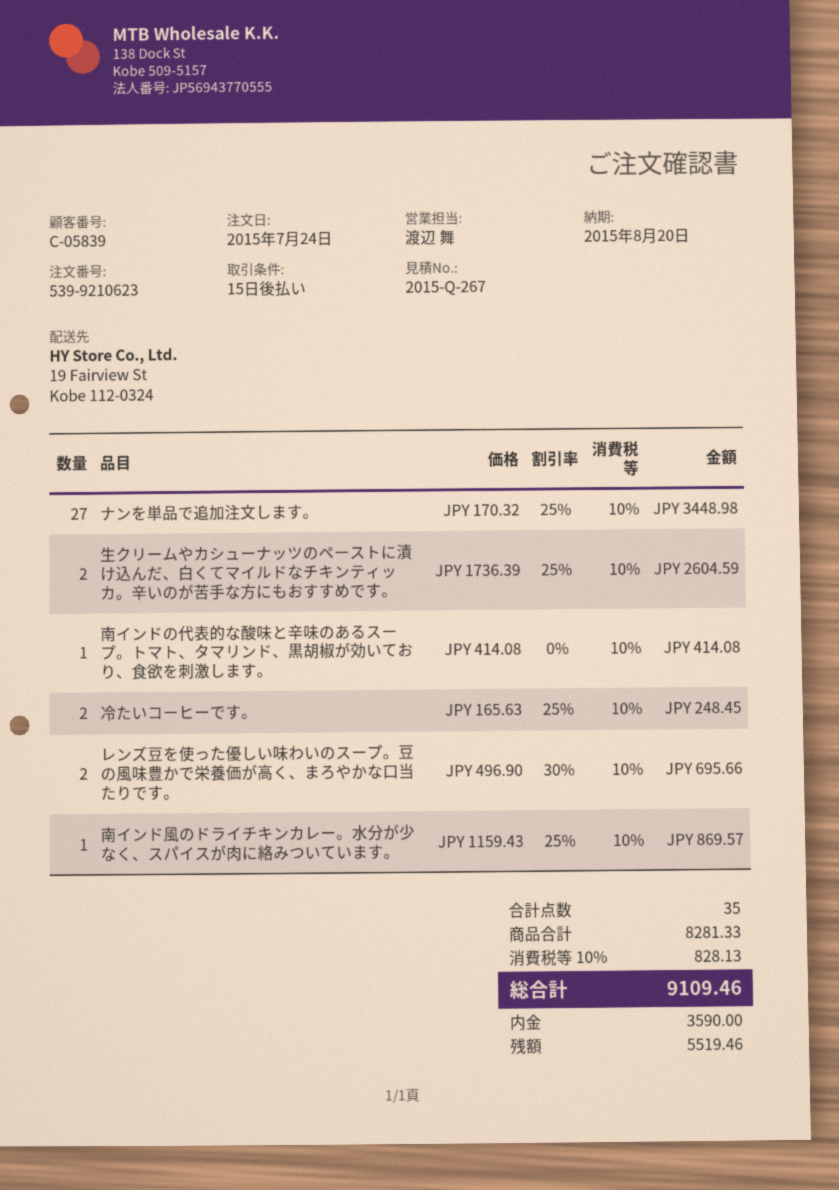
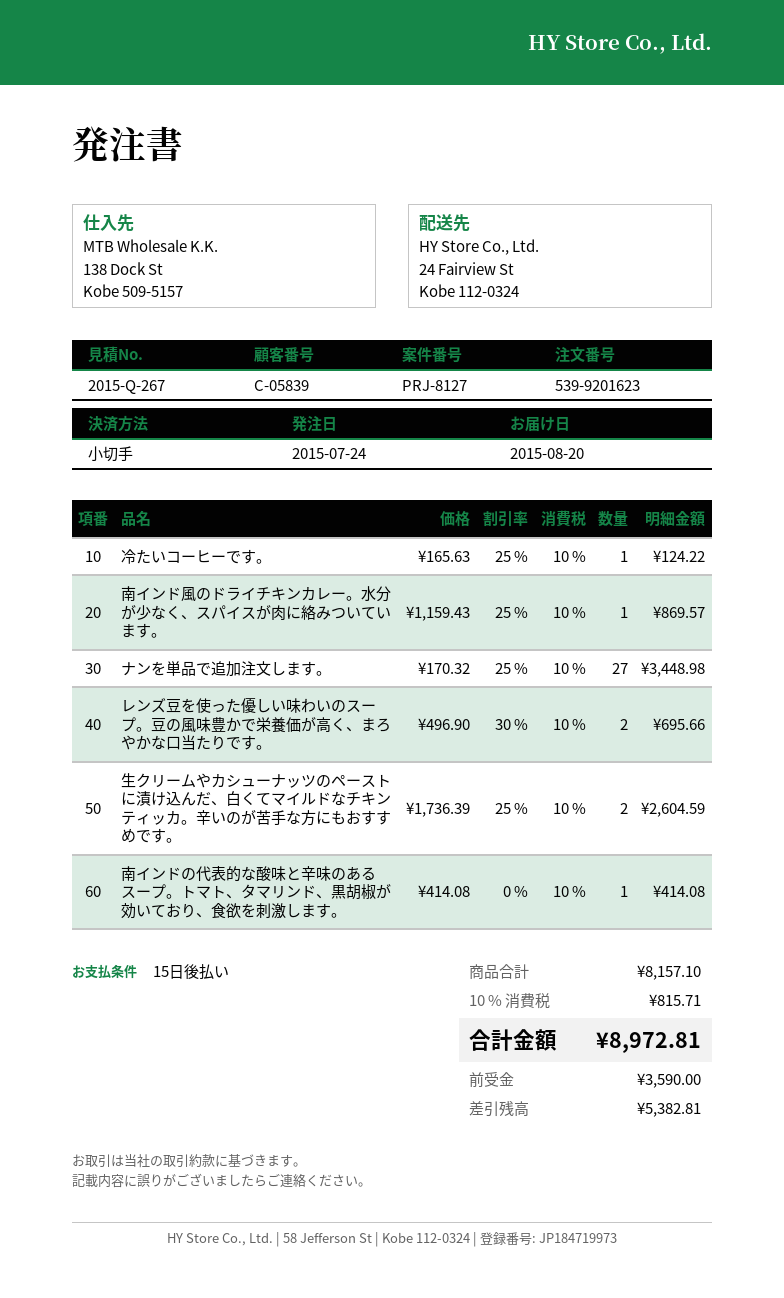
order number: 539-9210623 -> 539-9201623
ship to: 19 Fairview St, Kobe 112-0324 -> 24 Fairview St, Kobe 112-0324
冷たいコーヒーです。: 2 x 165.63 - 25% = 248.45 -> 1 x 165.63 - 25% = 124.22
subtotal: 8281.33 -> 8157.10
tax: 10% = 828.13 -> 10% = 815.71
total: 9109.46 -> 8972.81
balance: 5519.46 -> 5382.81

